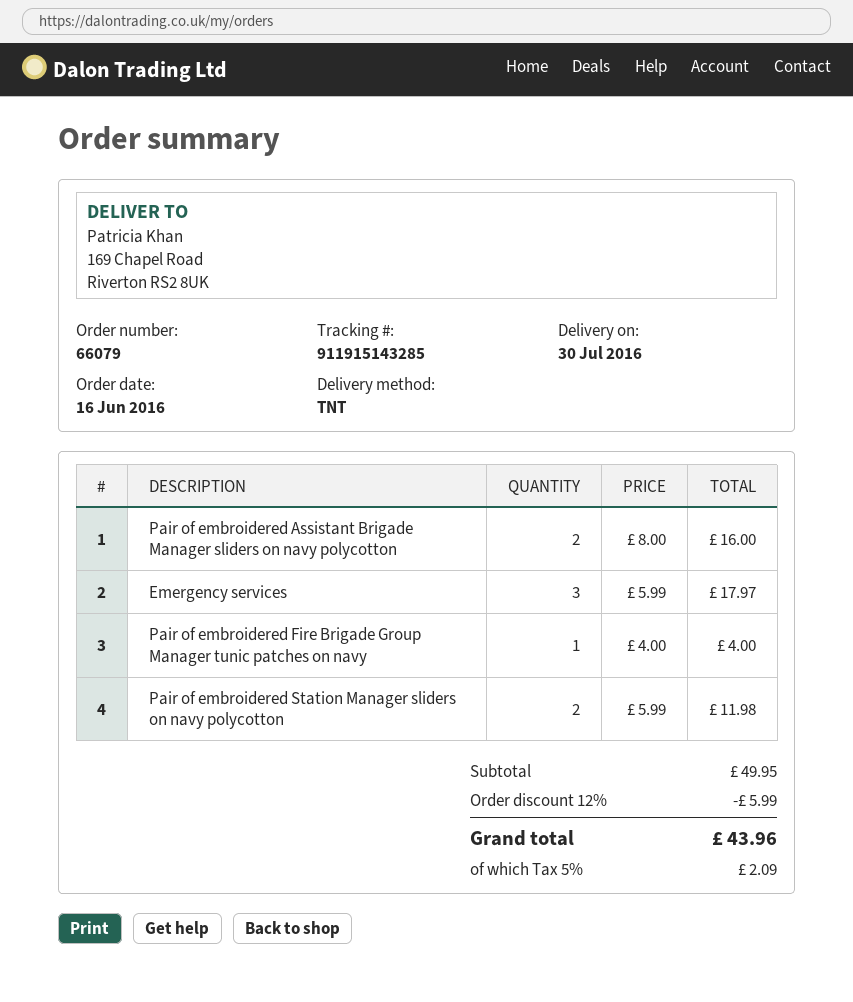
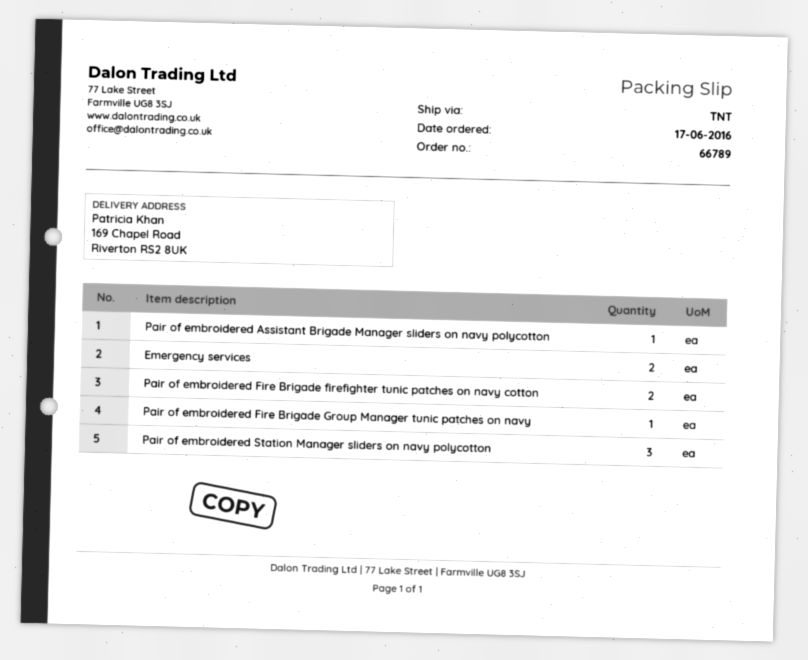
order number: 66079 -> 66789
order date: 2016-06-16 -> 2016-06-17
Pair of embroidered Assistant Brigade Manager sliders on navy polycotton: 2 -> 1
Emergency services: 3 -> 2
Pair of embroidered Station Manager sliders on navy polycotton: 2 -> 3
Pair of embroidered Fire Brigade firefighter tunic patches on navy cotton: none -> 2

